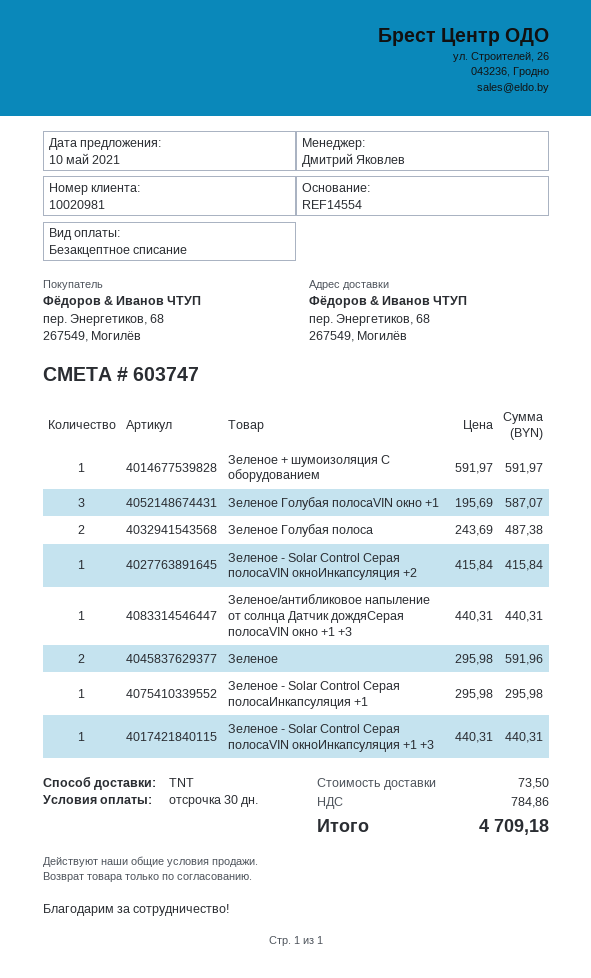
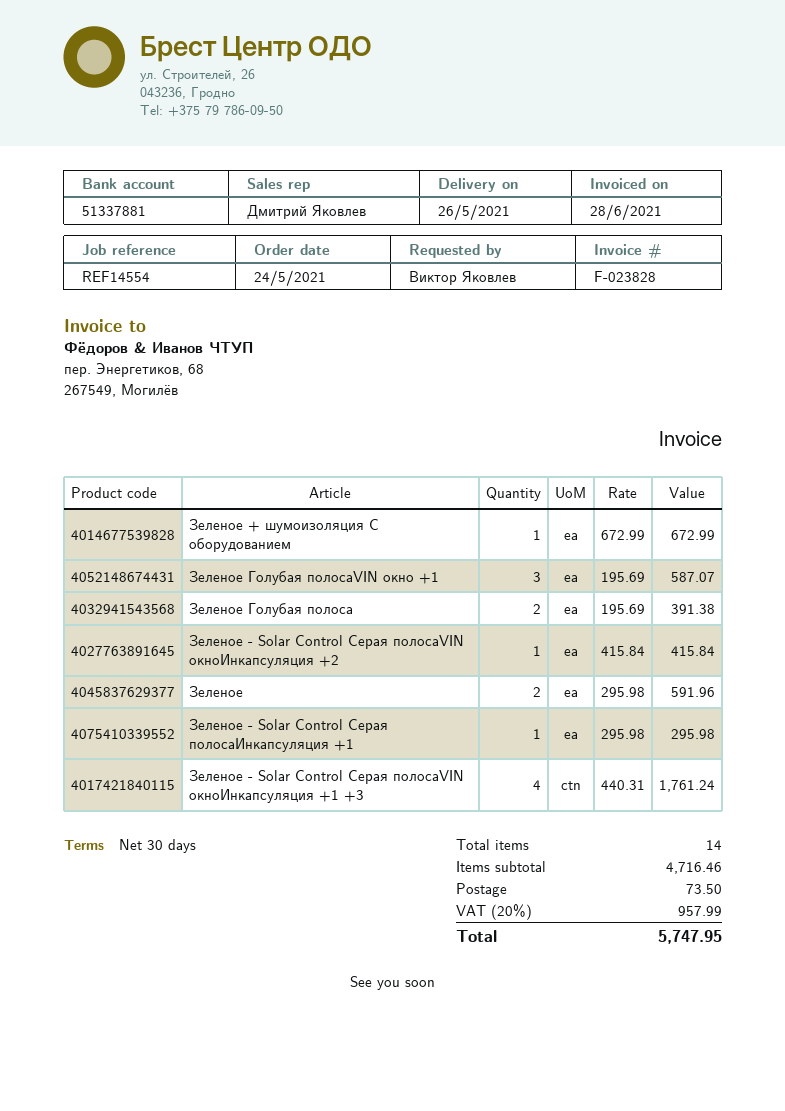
Зеленое + шумоизоляция С оборудованием: 1 x 591.97 = 591.97 -> 1 x 672.99 = 672.99
Зеленое Голубая полоса: 2 x 243.69 = 487.38 -> 2 x 195.69 = 391.38
Зеленое/антибликовое напыление от солнца Датчик дождяСерая полосаVIN окно +1 +3: 1 x 440.31 = 440.31 -> none
Зеленое - Solar Control Серая полосаVIN окноИнкапсуляция +1 +3: 1 x 440.31 = 440.31 -> 4 x 440.31 = 1761.24
tax: 784.86 -> 957.99
total: 4709.18 -> 5747.95

